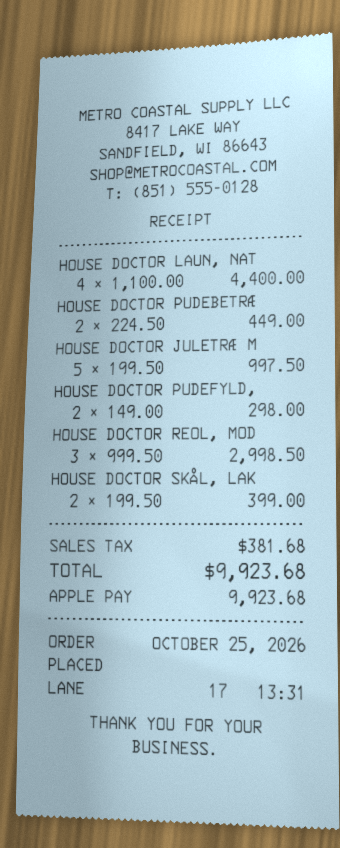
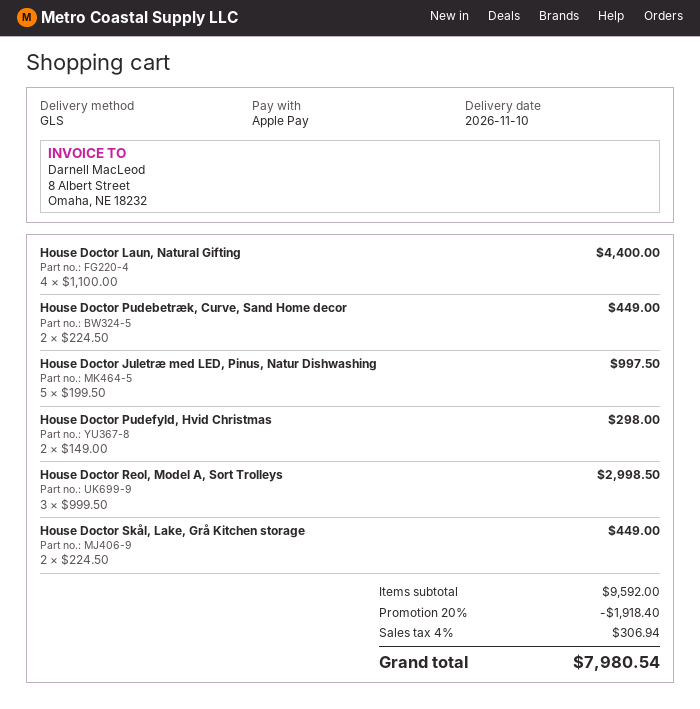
HOUSE DOCTOR SKÅL, LAK: 2 x 199.50 = 399.00 -> 2 x 224.50 = 449.00
discount: none -> 20% = 1918.40
tax: 381.68 -> 306.94
total: 9923.68 -> 7980.54

